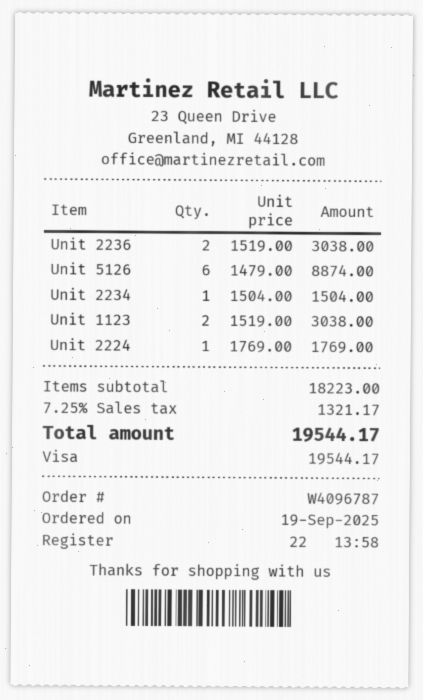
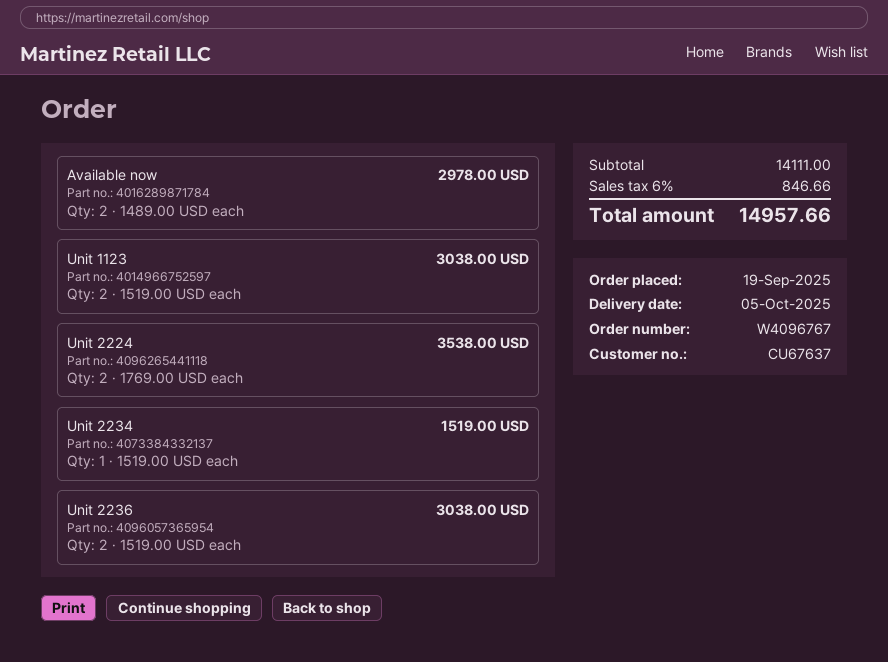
order number: W4096787 -> W4096767
Unit 5126: 6 x 1479.00 = 8874.00 -> none
Unit 2234: 1 x 1504.00 = 1504.00 -> 1 x 1519.00 = 1519.00
Unit 2224: 1 x 1769.00 = 1769.00 -> 2 x 1769.00 = 3538.00
Available now: none -> 2 x 1489.00 = 2978.00
subtotal: 18223.00 -> 14111.00
tax: 7.25% = 1321.17 -> 6% = 846.66
total: 19544.17 -> 14957.66

